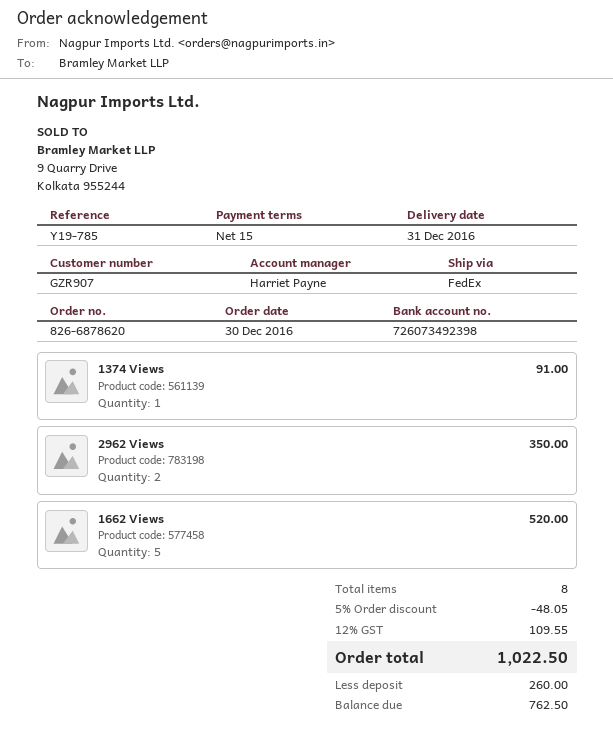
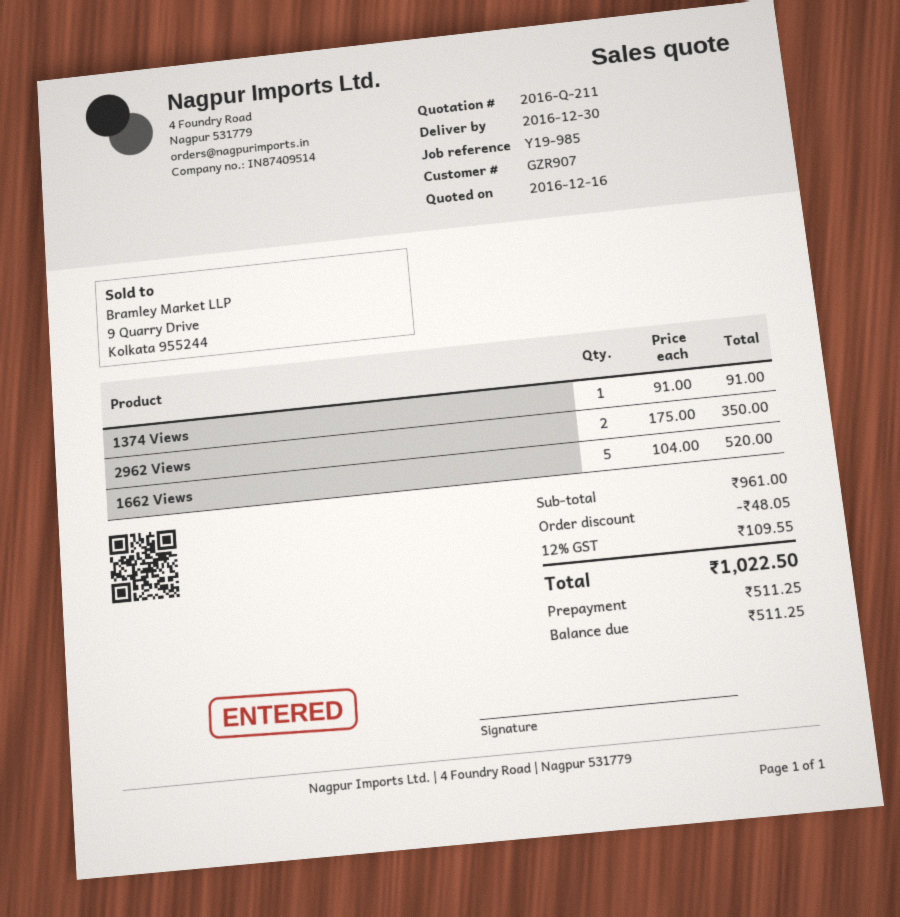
delivery date: 2016-12-31 -> 2016-12-30
reference: Y19-785 -> Y19-985
deposit: 260.00 -> 511.25
balance: 762.50 -> 511.25

